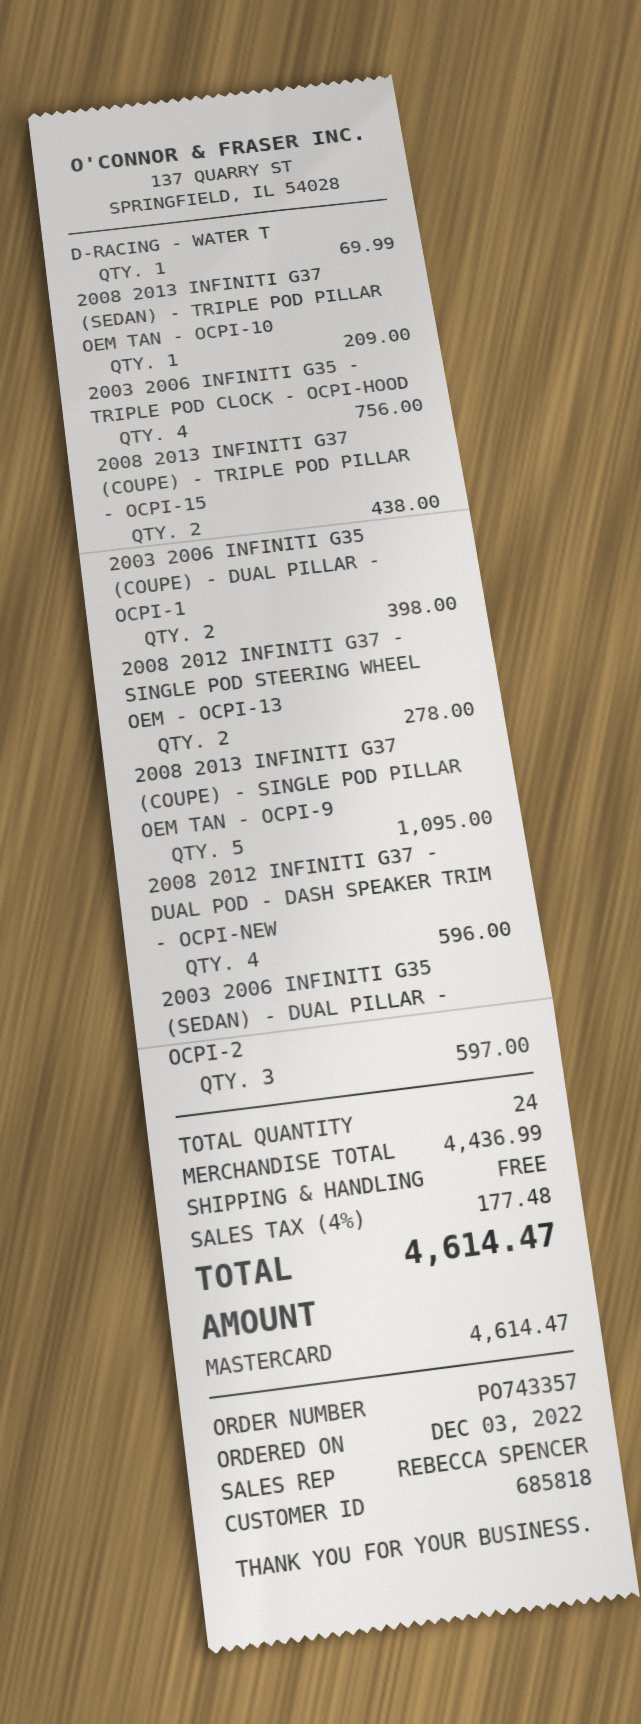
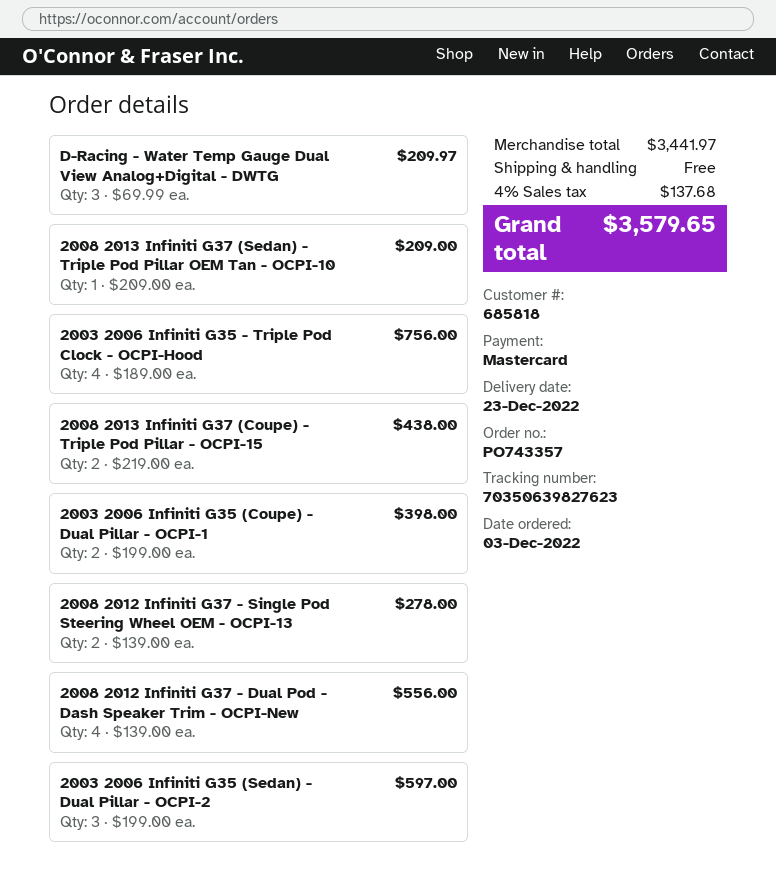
D-RACING - WATER T: 1 for 69.99 -> 3 for 209.97
2008 2013 INFINITI G37 (COUPE) - SINGLE POD PILLAR OEM TAN - OCPI-9: 5 for 1095.00 -> none
2008 2012 INFINITI G37 - DUAL POD - DASH SPEAKER TRIM - OCPI-NEW: 4 for 596.00 -> 4 for 556.00
subtotal: 4436.99 -> 3441.97
tax: 4% = 177.48 -> 4% = 137.68
total: 4614.47 -> 3579.65

